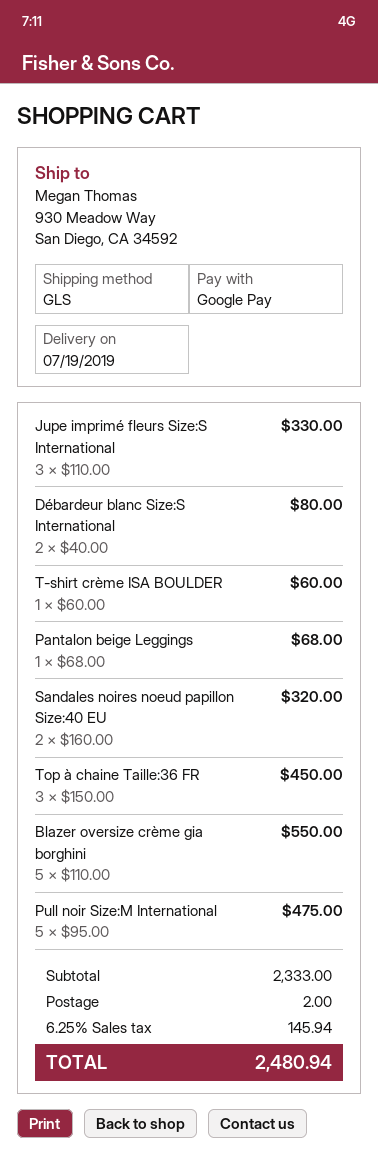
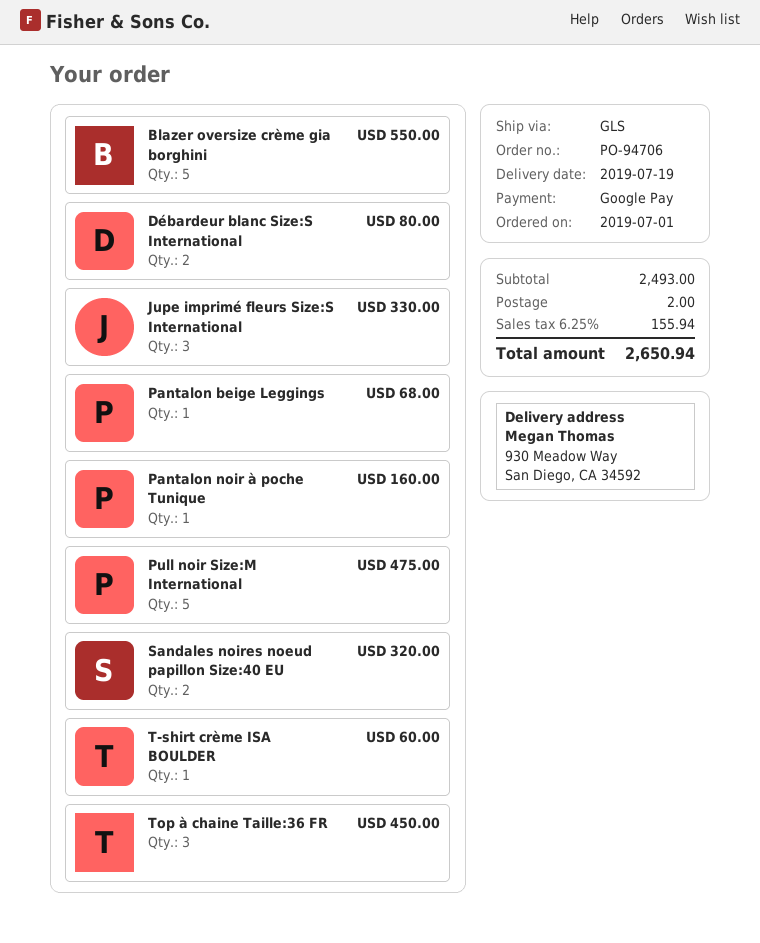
Pantalon noir à poche Tunique: none -> 1 for 160.00
subtotal: 2333.00 -> 2493.00
tax: 6.25% = 145.94 -> 6.25% = 155.94
total: 2480.94 -> 2650.94

